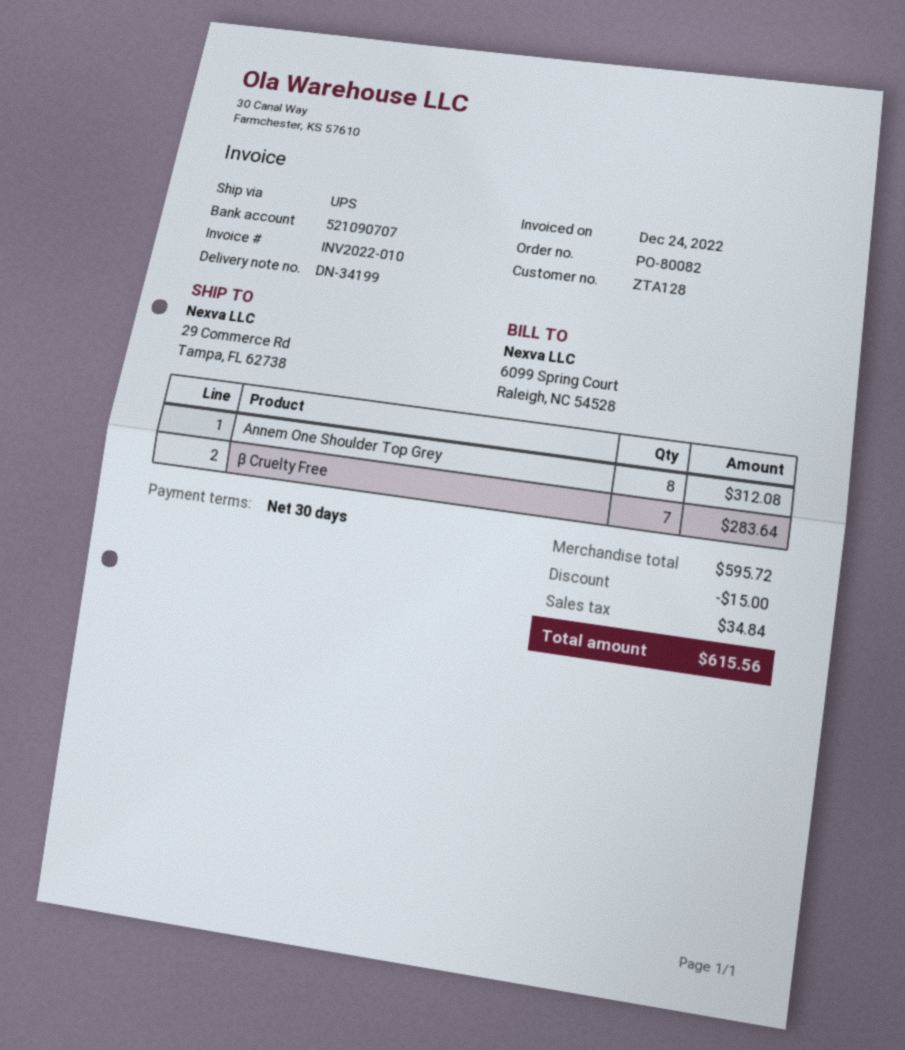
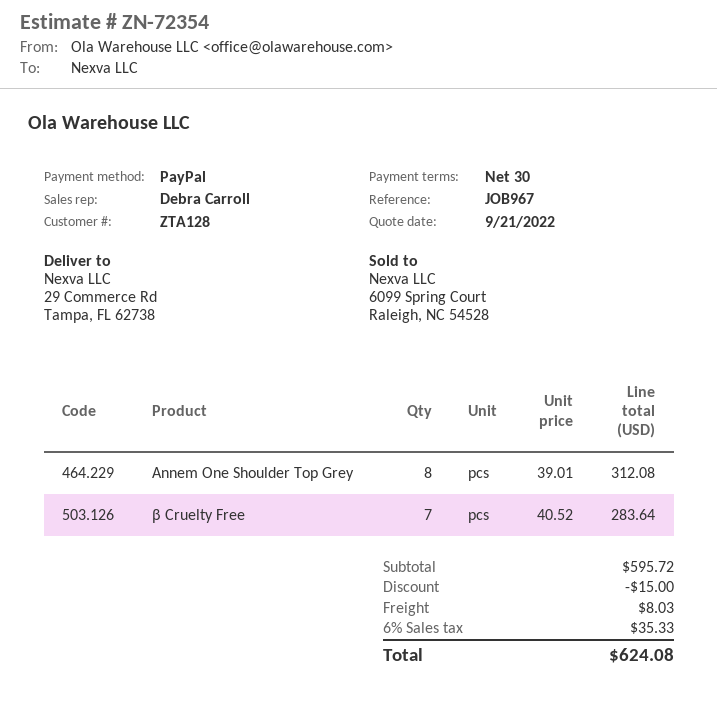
shipping: none -> 8.03
tax: 34.84 -> 35.33
total: 615.56 -> 624.08

